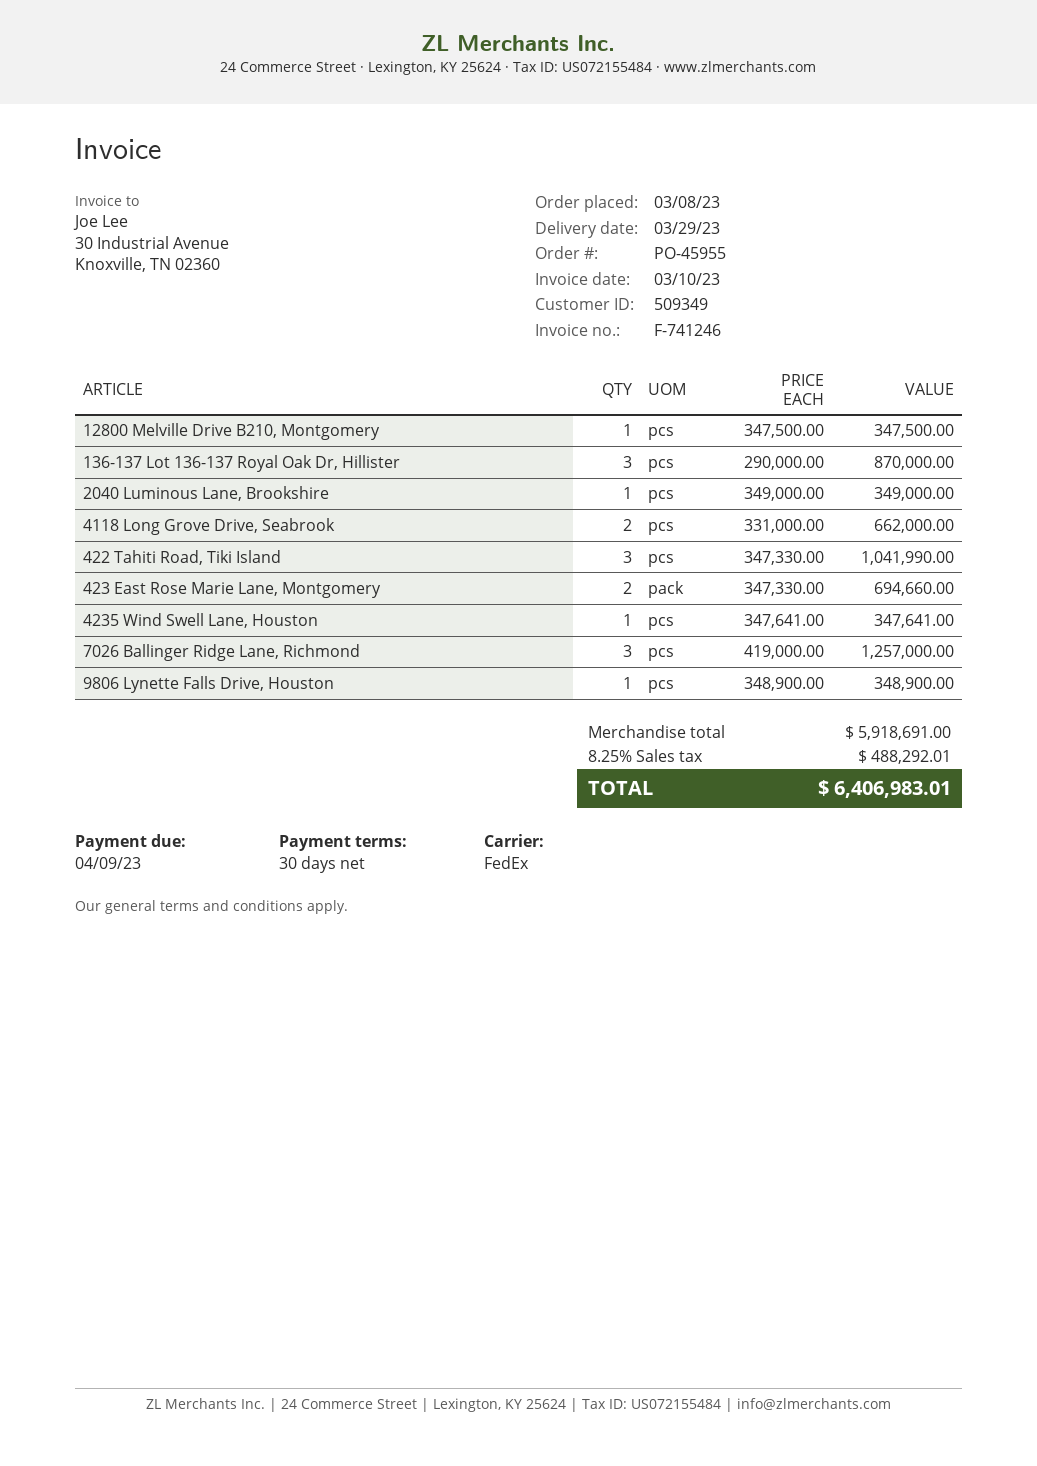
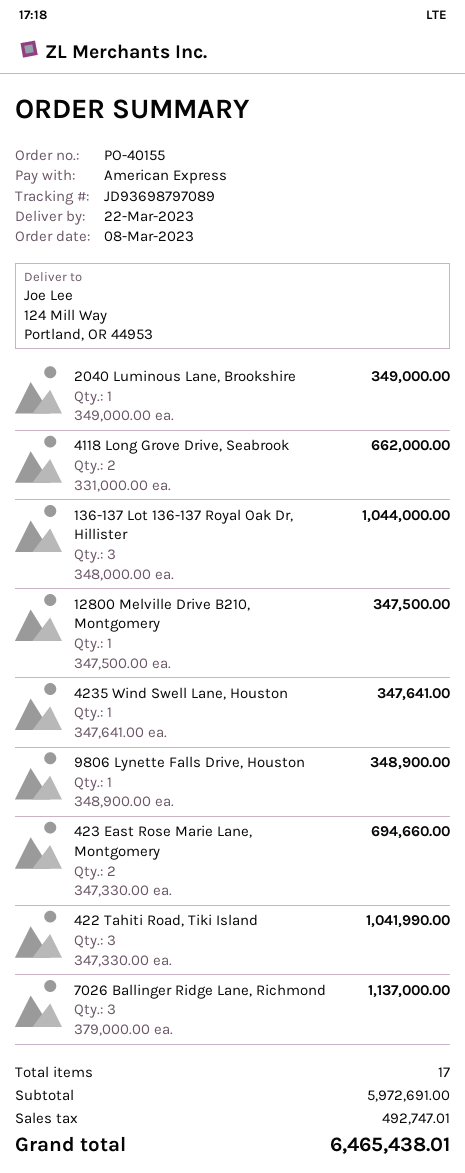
order number: PO-45955 -> PO-40155
delivery date: 2023-03-29 -> 2023-03-22
136-137 Lot 136-137 Royal Oak Dr, Hillister: 3 x 290000.00 = 870000.00 -> 3 x 348000.00 = 1044000.00
7026 Ballinger Ridge Lane, Richmond: 3 x 419000.00 = 1257000.00 -> 3 x 379000.00 = 1137000.00
subtotal: 5918691.00 -> 5972691.00
tax: 488292.01 -> 492747.01
total: 6406983.01 -> 6465438.01

